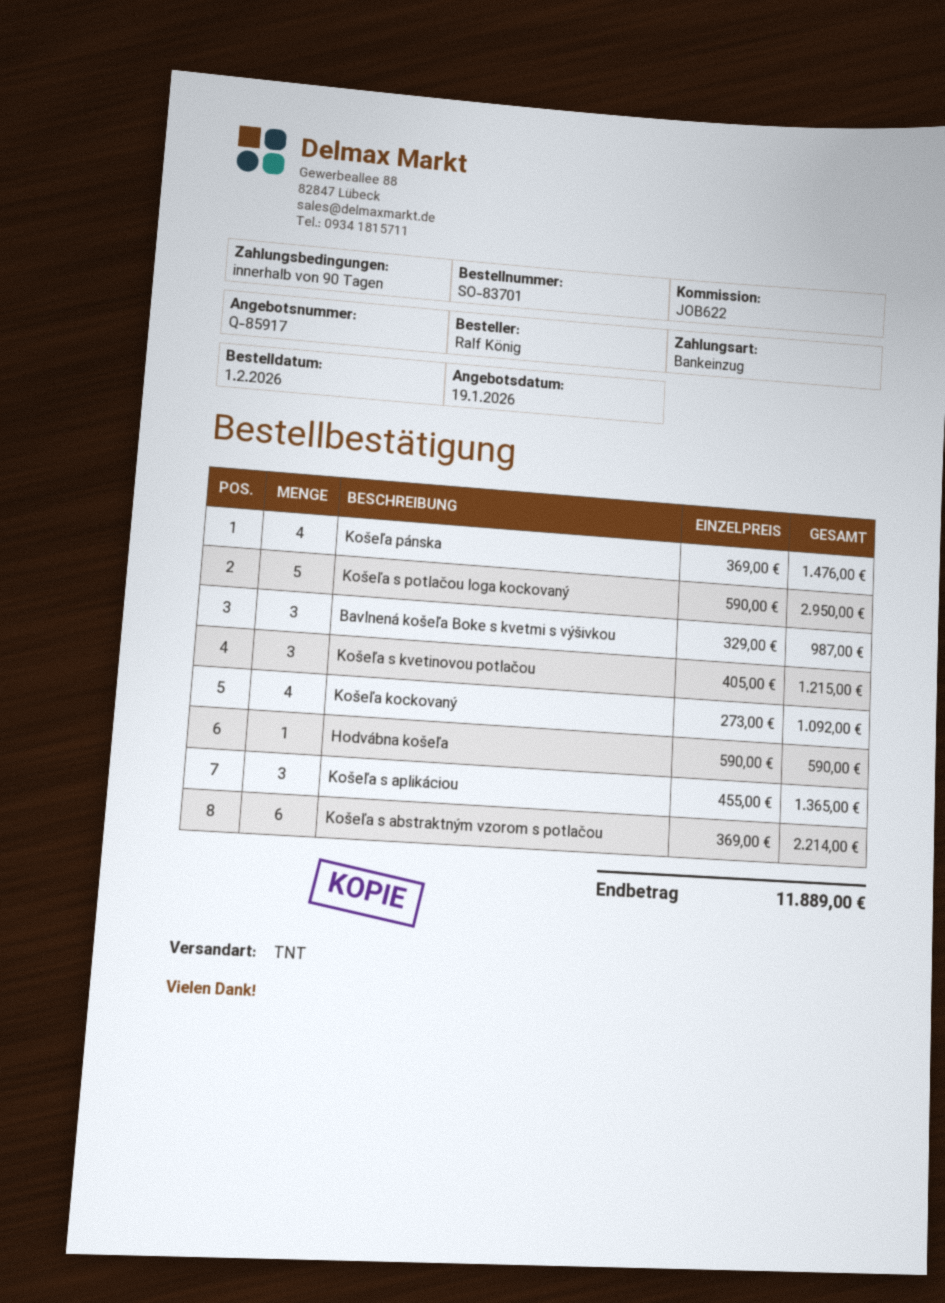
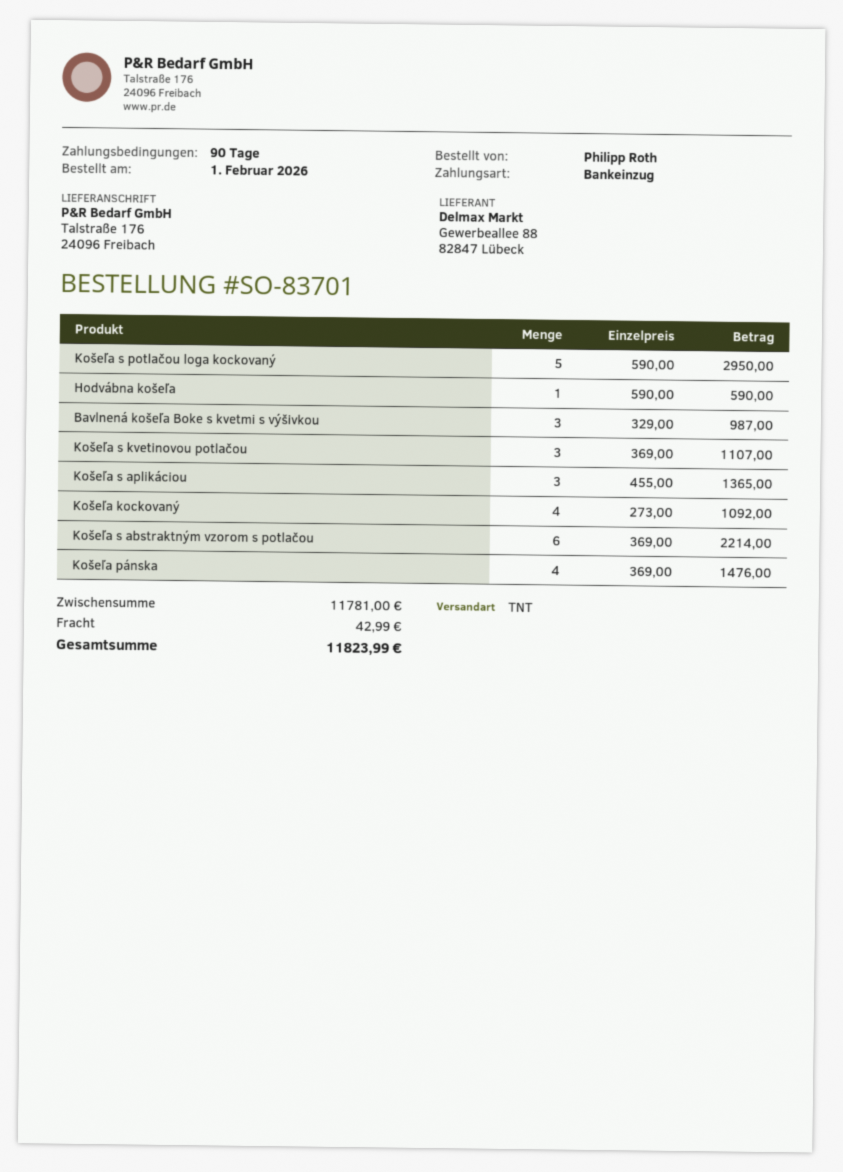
ordered by: Ralf König -> Philipp Roth
Košeľa s kvetinovou potlačou: 3 x 405.00 = 1215.00 -> 3 x 369.00 = 1107.00
shipping: none -> 42.99
total: 11889.00 -> 11823.99

